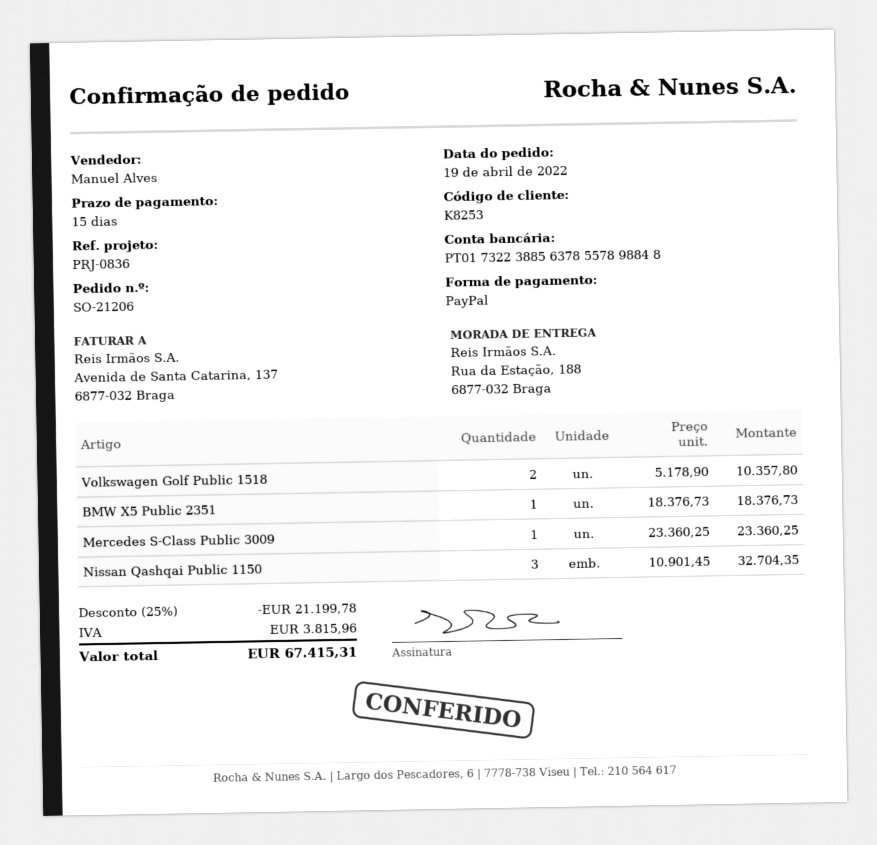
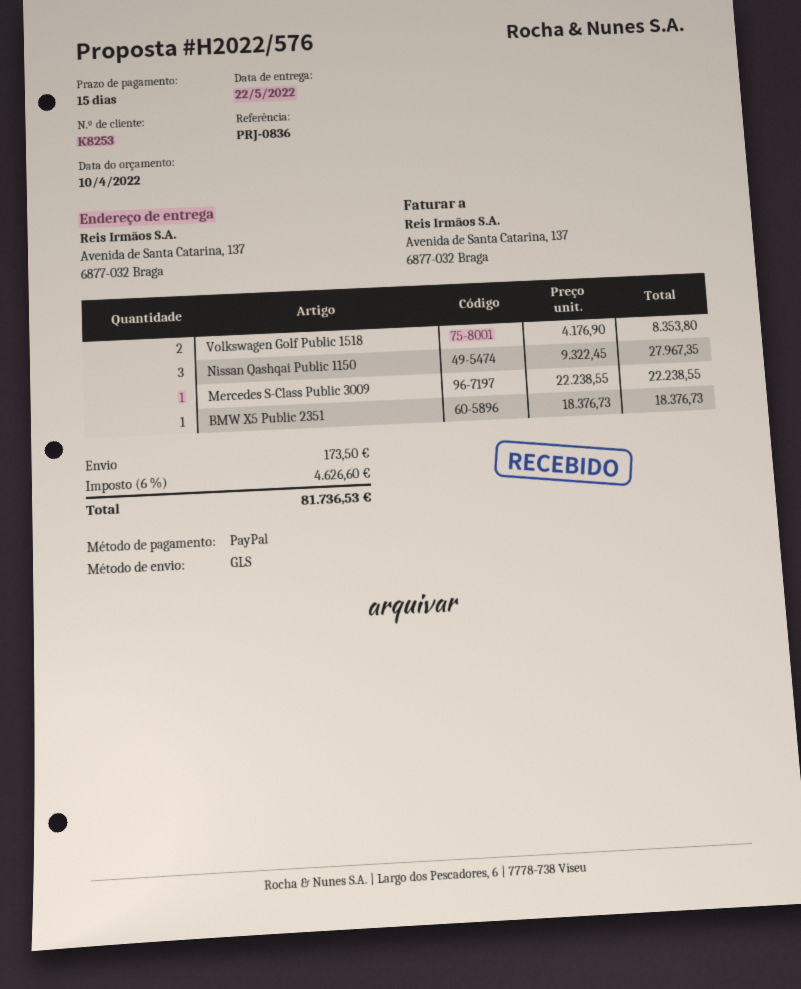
ship to: Rua da Estação, 188, 6877-032 Braga -> Avenida de Santa Catarina, 137, 6877-032 Braga
Volkswagen Golf Public 1518: 2 x 5178.90 = 10357.80 -> 2 x 4176.90 = 8353.80
Mercedes S-Class Public 3009: 1 x 23360.25 = 23360.25 -> 1 x 22238.55 = 22238.55
Nissan Qashqai Public 1150: 3 x 10901.45 = 32704.35 -> 3 x 9322.45 = 27967.35
discount: 25% = 21199.78 -> none
shipping: none -> 173.50
tax: 3815.96 -> 4626.60
total: 67415.31 -> 81736.53

